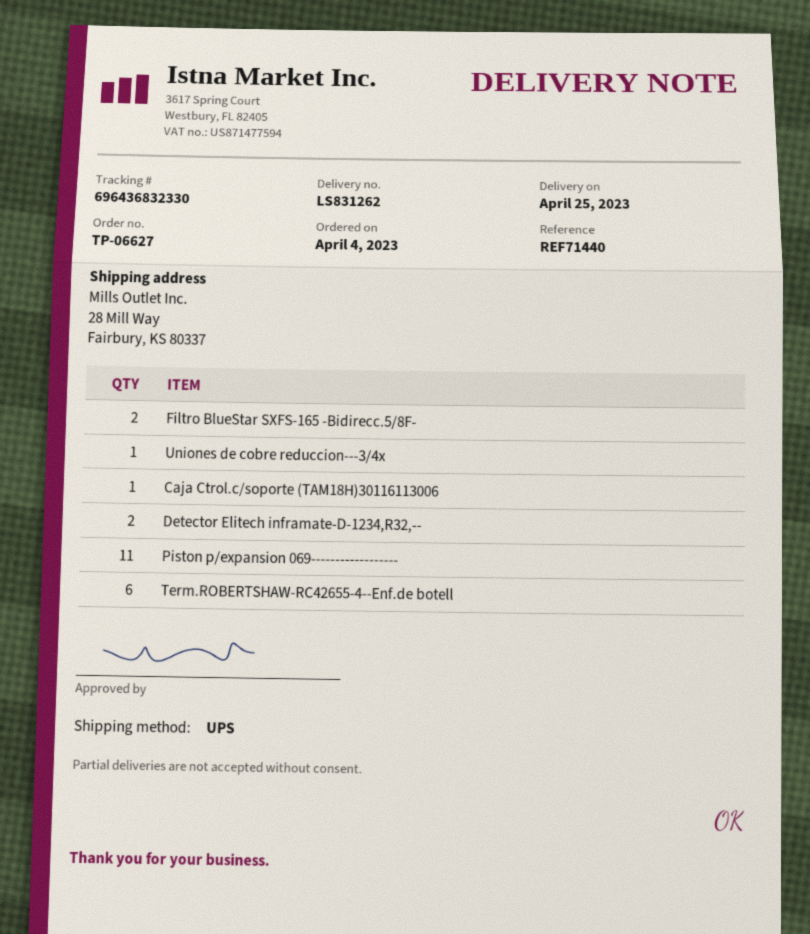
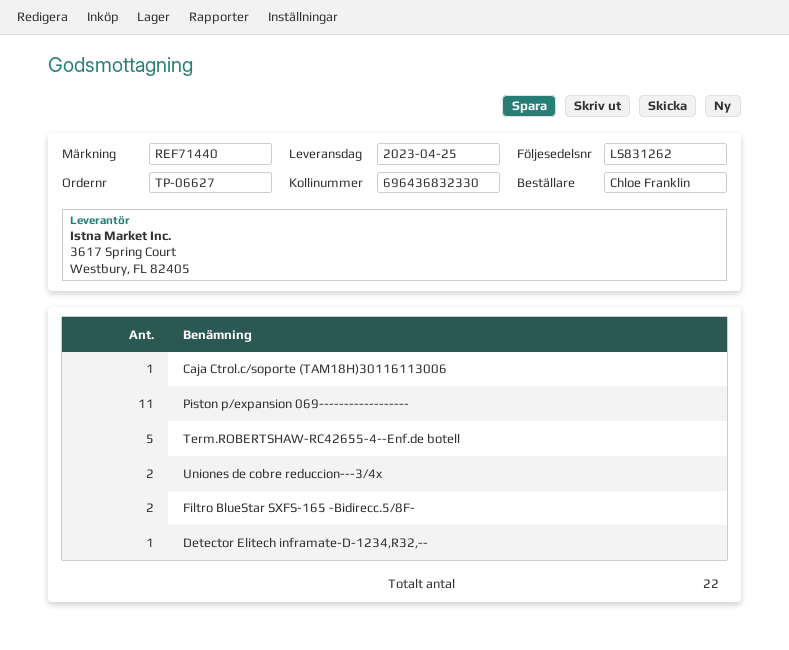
Uniones de cobre reduccion---3/4x: 1 -> 2
Detector Elitech inframate-D-1234,R32,--: 2 -> 1
Term.ROBERTSHAW-RC42655-4--Enf.de botell: 6 -> 5

